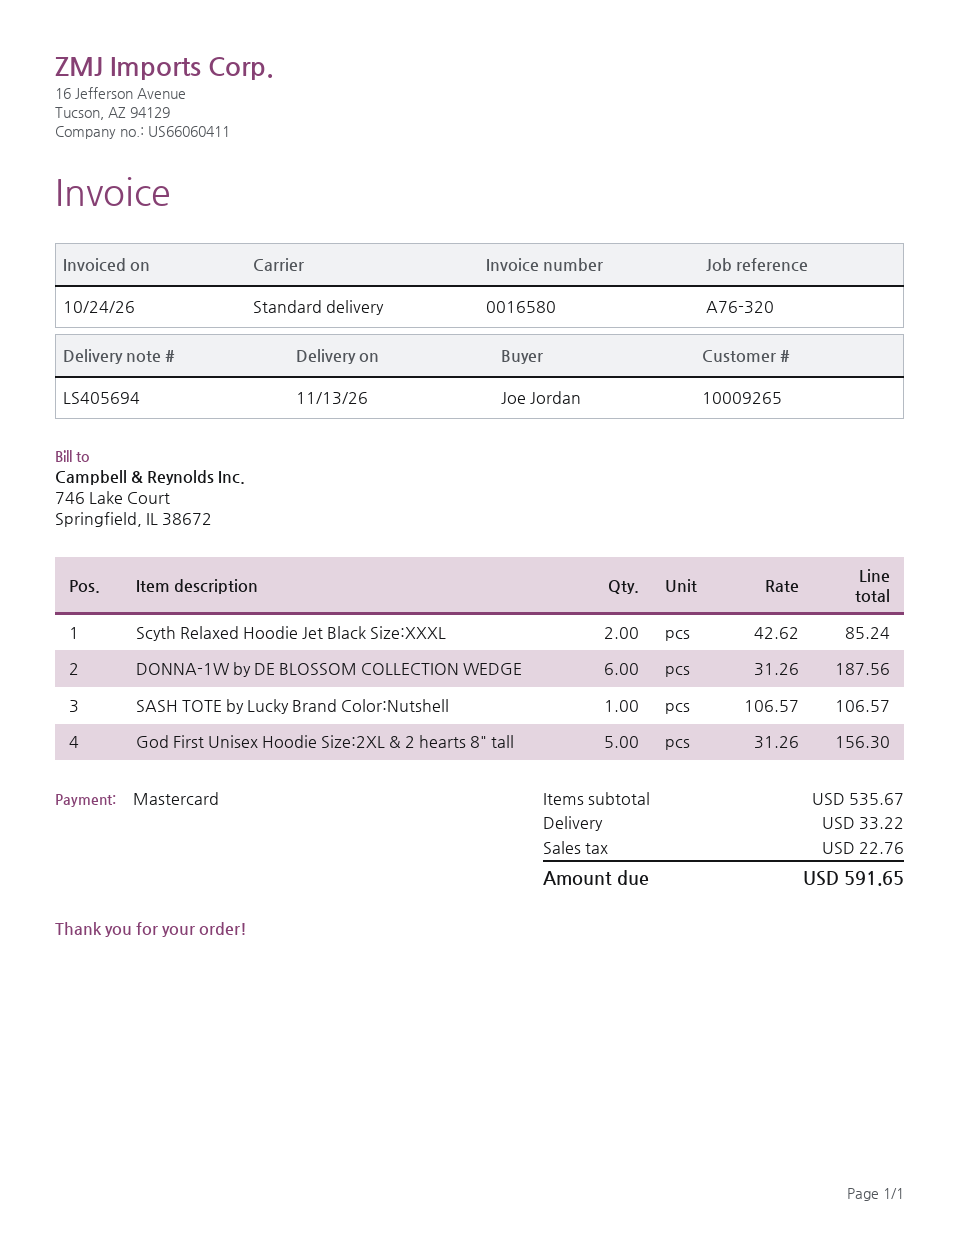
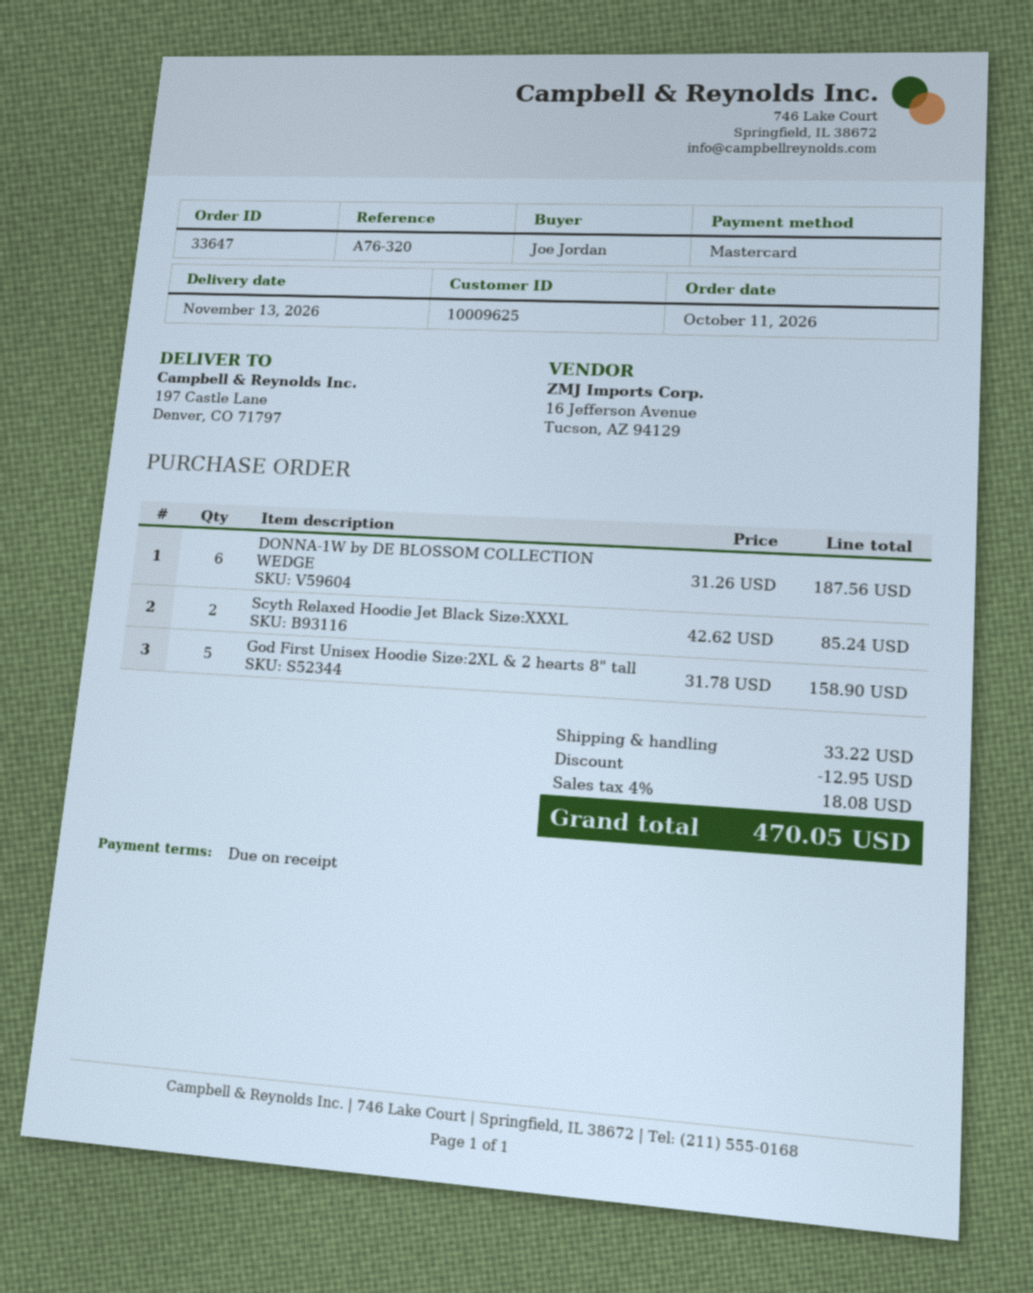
customer number: 10009265 -> 10009625
SASH TOTE by Lucky Brand Color:Nutshell: 1 x 106.57 = 106.57 -> none
God First Unisex Hoodie Size:2XL & 2 hearts 8" tall: 5 x 31.26 = 156.30 -> 5 x 31.78 = 158.90
discount: none -> 12.95
tax: 22.76 -> 18.08
total: 591.65 -> 470.05

